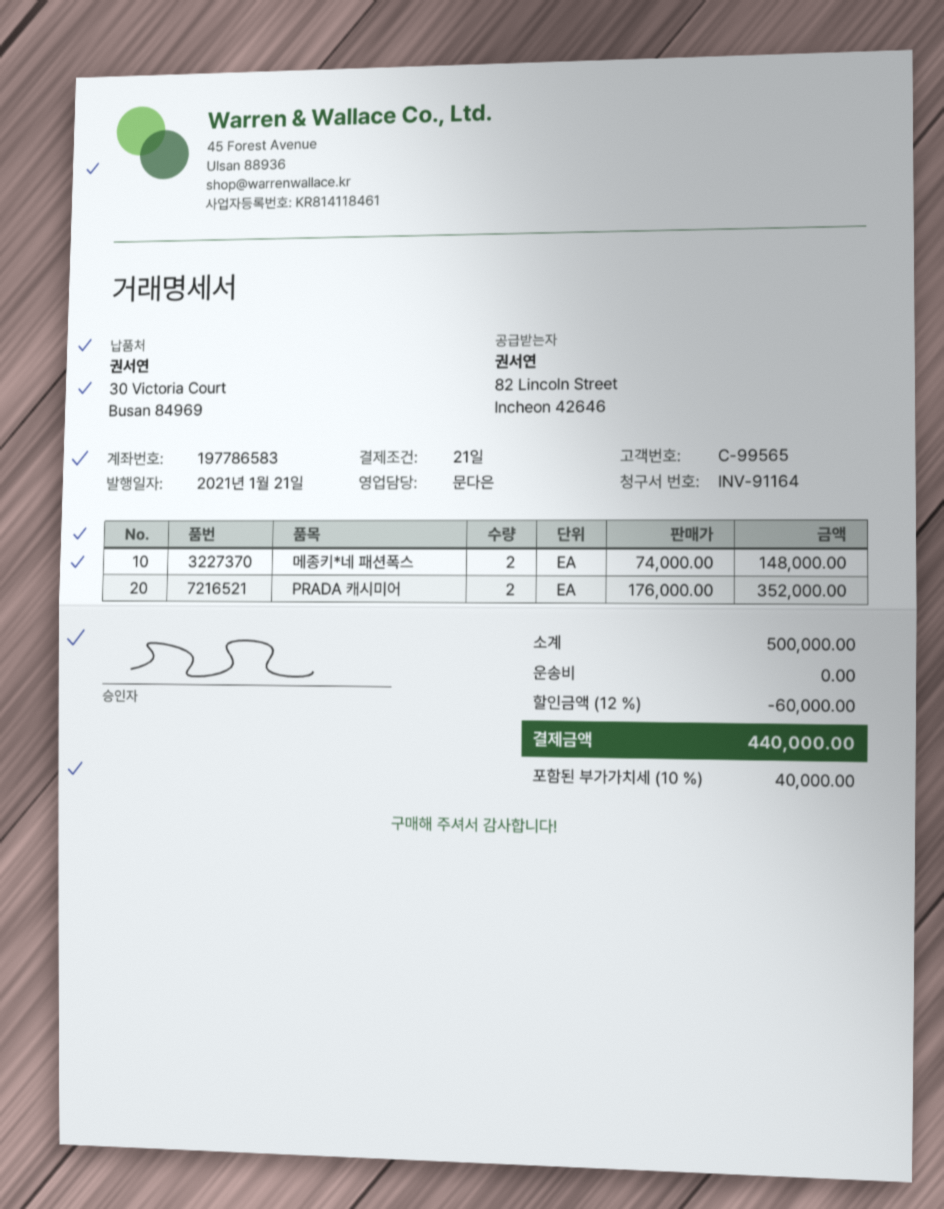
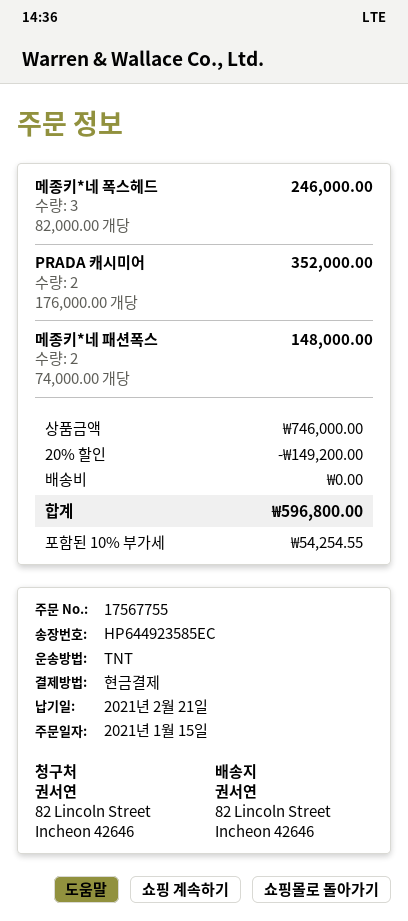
ship to: 30 Victoria Court, Busan 84969 -> 82 Lincoln Street, Incheon 42646
메종키*네 폭스헤드: none -> 3 x 82000.00 = 246000.00
subtotal: 500000.00 -> 746000.00
discount: 12% = 60000.00 -> 20% = 149200.00
tax: 10% = 40000.00 -> 10% = 54254.55
total: 440000.00 -> 596800.00

